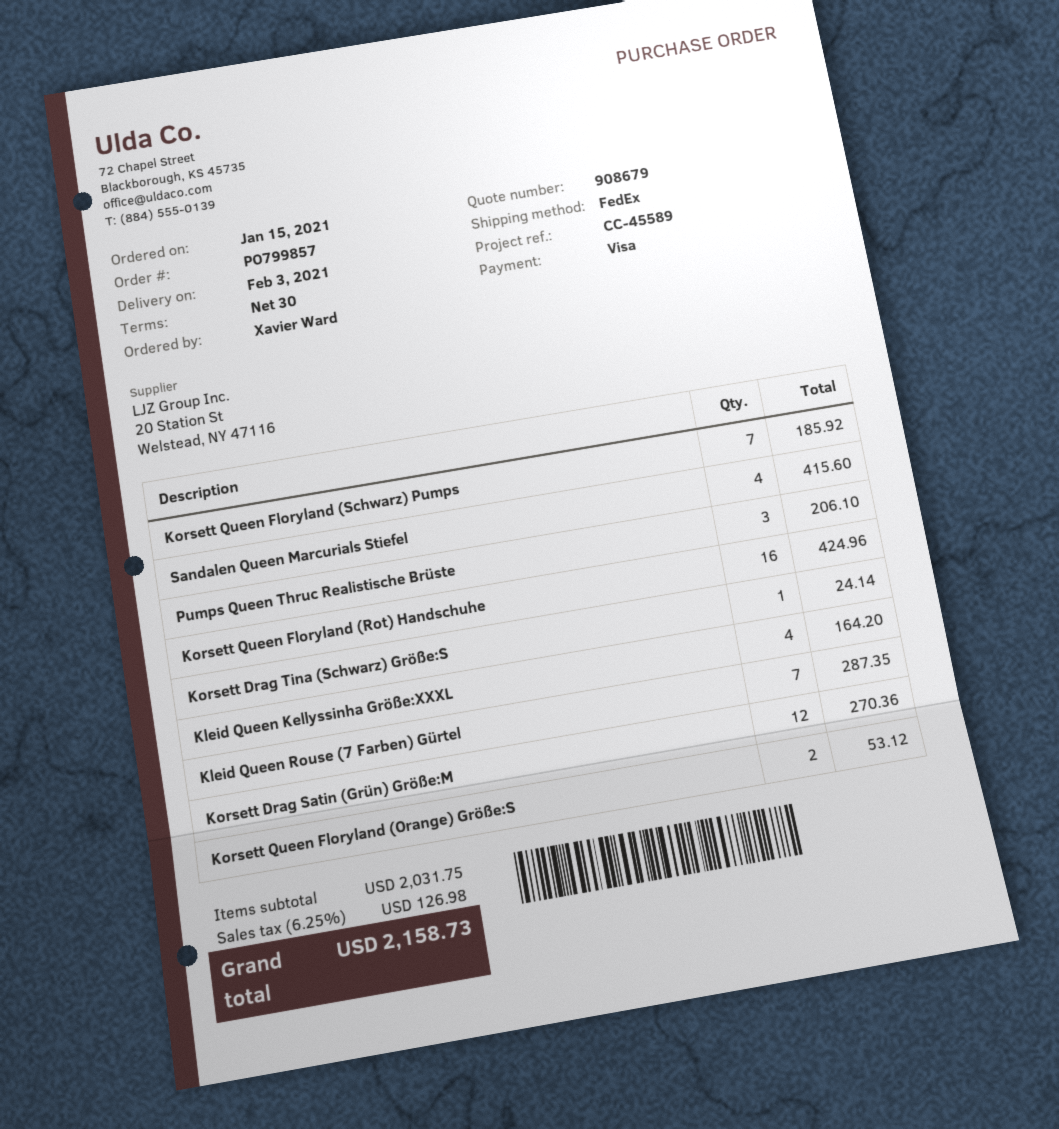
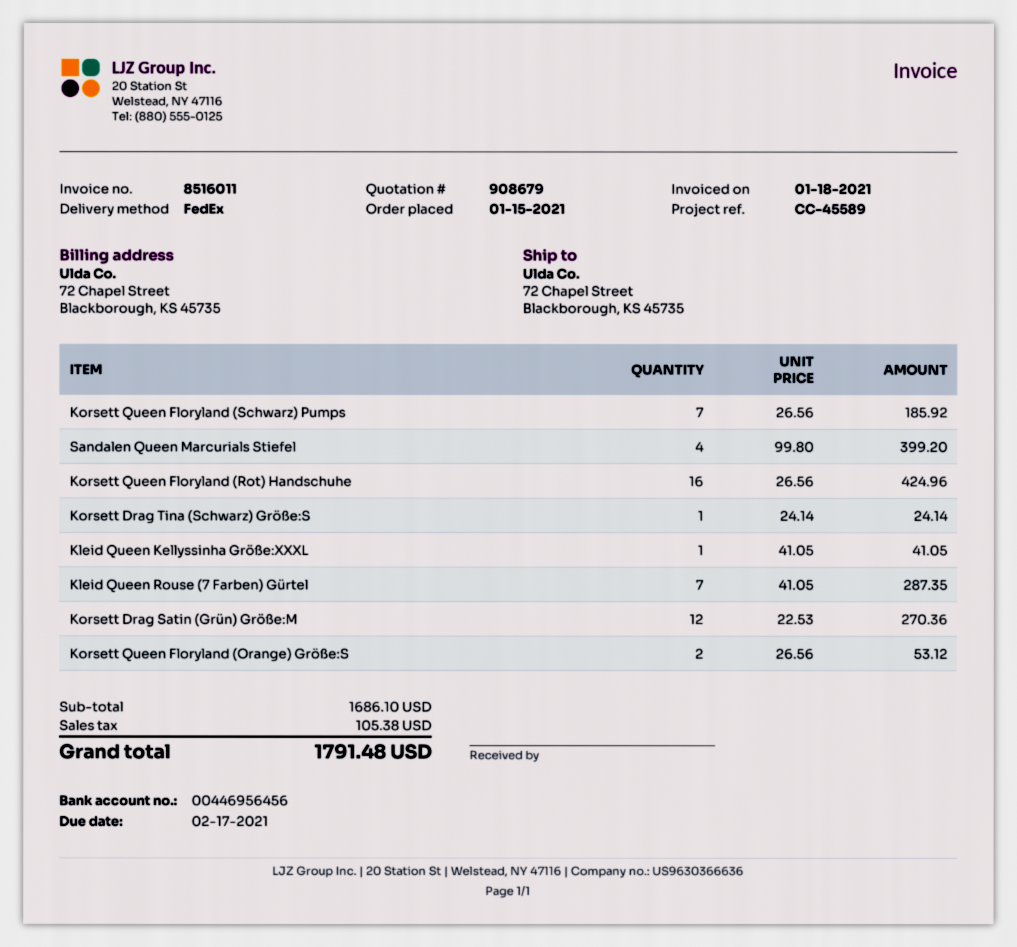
Sandalen Queen Marcurials Stiefel: 4 for 415.60 -> 4 for 399.20
Pumps Queen Thruc Realistische Brüste: 3 for 206.10 -> none
Kleid Queen Kellyssinha Größe:XXXL: 4 for 164.20 -> 1 for 41.05
subtotal: 2031.75 -> 1686.10
tax: 126.98 -> 105.38
total: 2158.73 -> 1791.48

